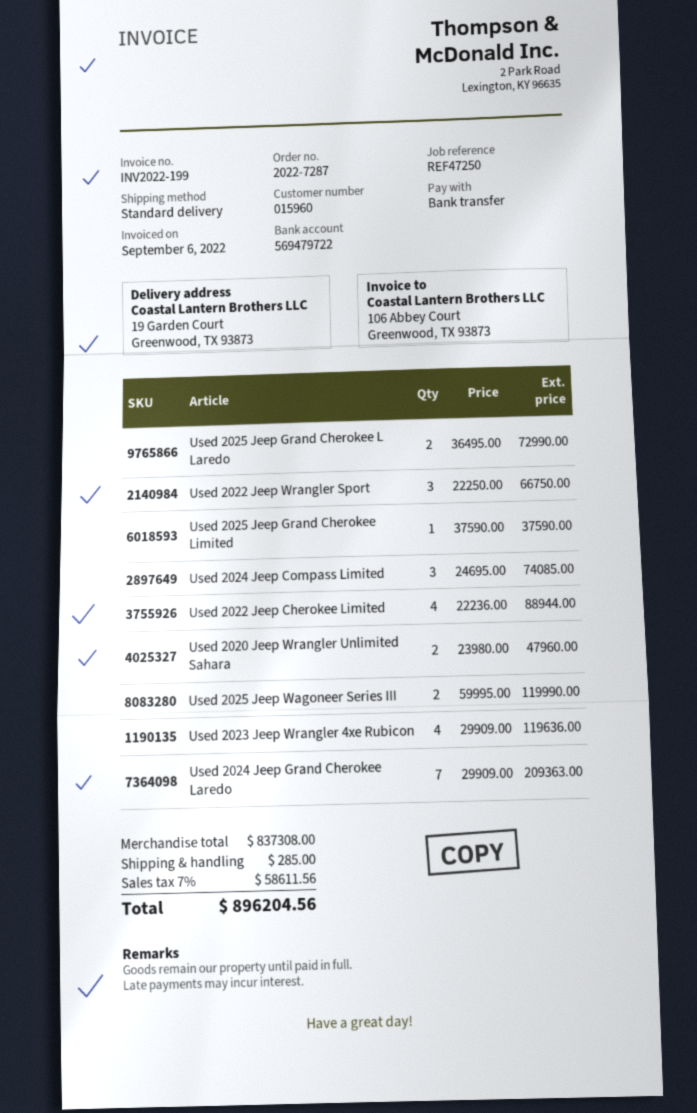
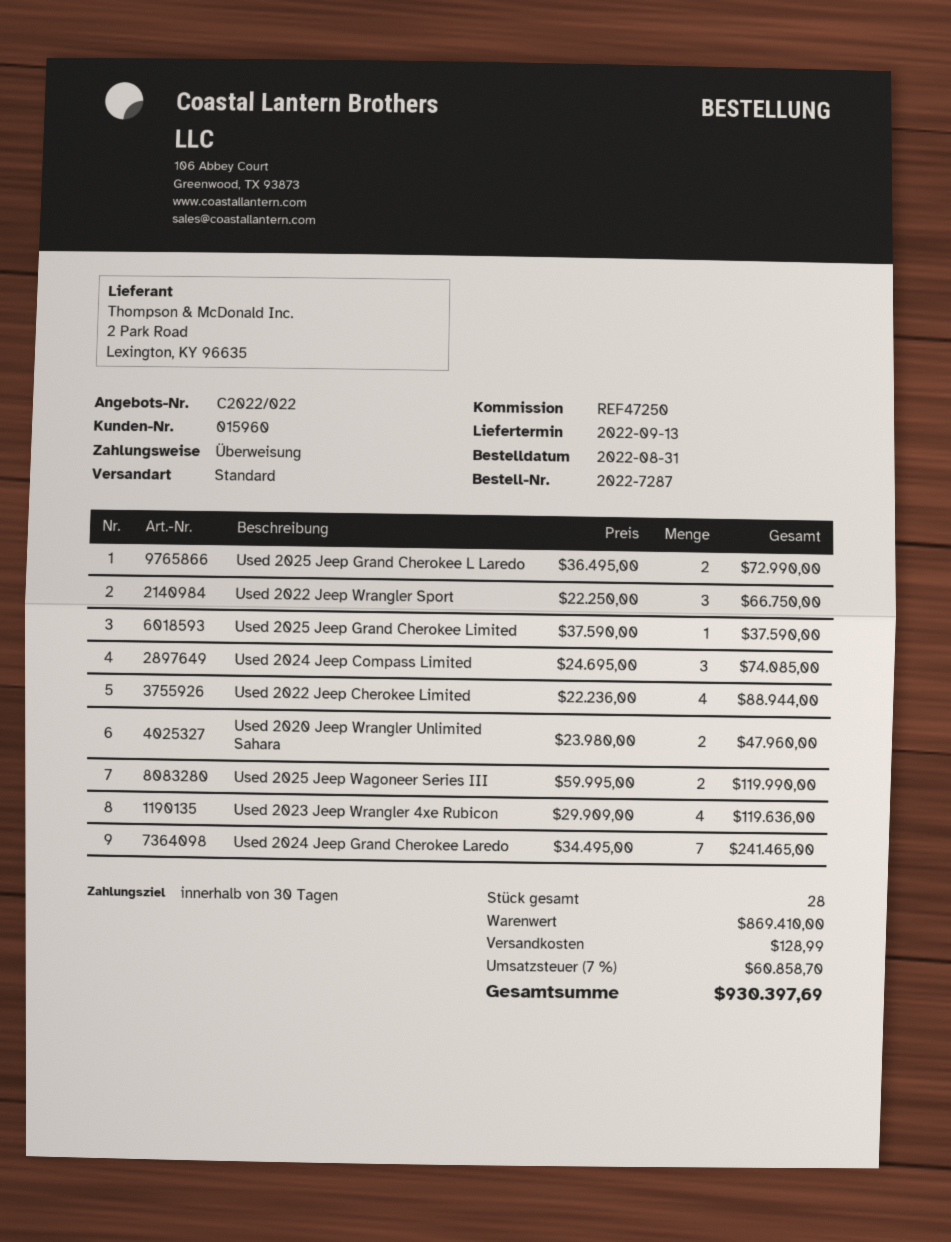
Used 2024 Jeep Grand Cherokee Laredo: 7 x 29909.00 = 209363.00 -> 7 x 34495.00 = 241465.00
subtotal: 837308.00 -> 869410.00
shipping: 285.00 -> 128.99
tax: 7% = 58611.56 -> 7% = 60858.70
total: 896204.56 -> 930397.69

